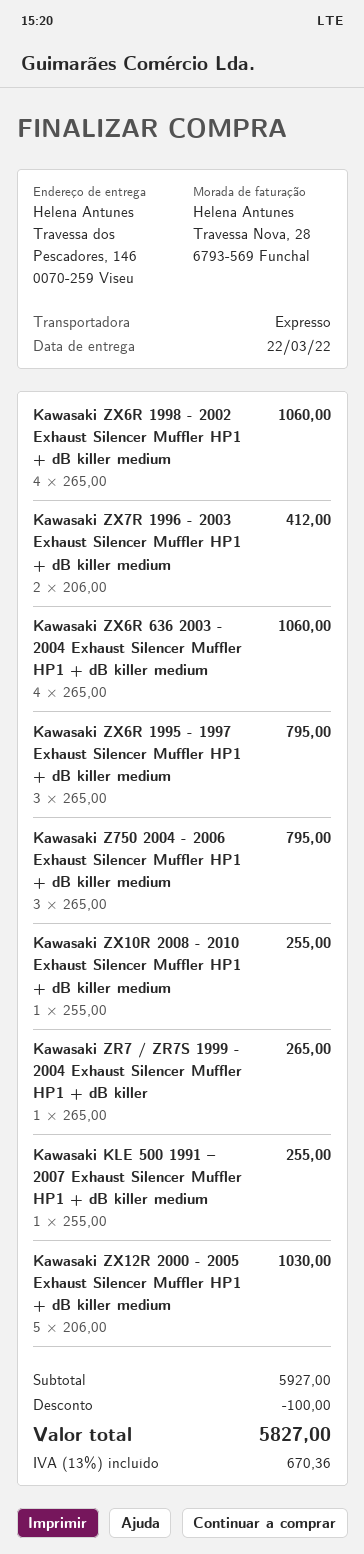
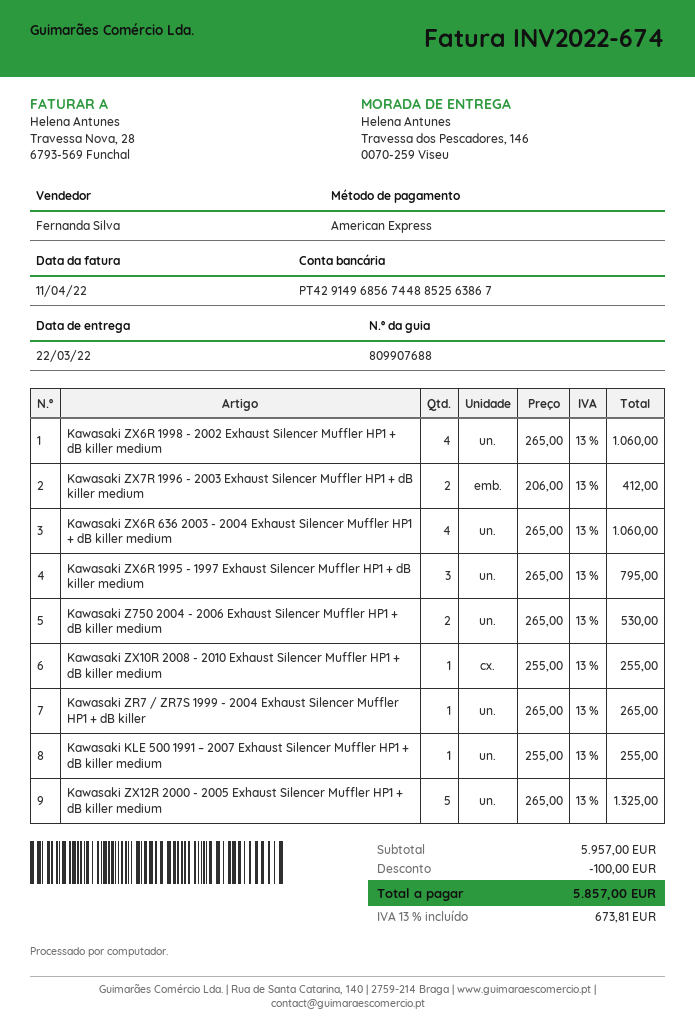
Kawasaki Z750 2004 - 2006 Exhaust Silencer Muffler HP1 + dB killer medium: 3 x 265.00 = 795.00 -> 2 x 265.00 = 530.00
Kawasaki ZX12R 2000 - 2005 Exhaust Silencer Muffler HP1 + dB killer medium: 5 x 206.00 = 1030.00 -> 5 x 265.00 = 1325.00
subtotal: 5927.00 -> 5957.00
tax: 13% = 670.36 -> 13% = 673.81
total: 5827.00 -> 5857.00

